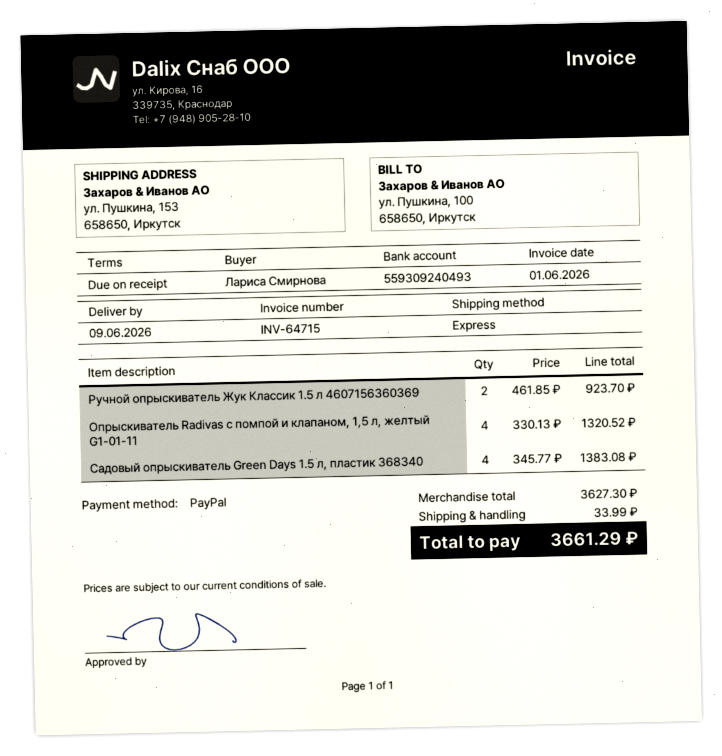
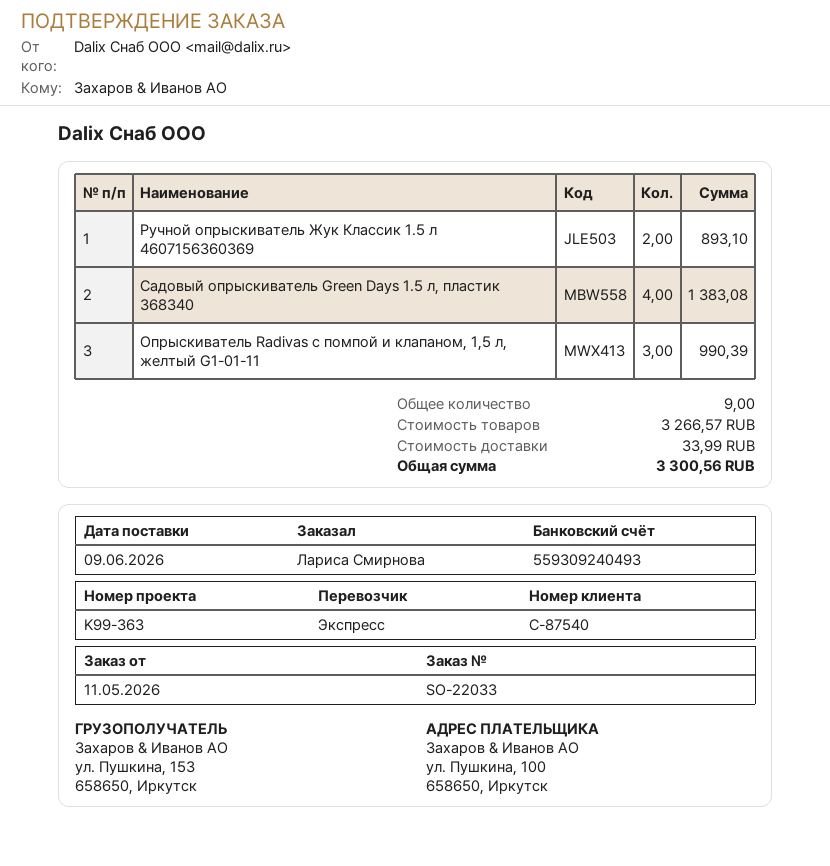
Ручной опрыскиватель Жук Классик 1.5 л 4607156360369: 2 for 923.70 -> 2 for 893.10
Опрыскиватель Radivas с помпой и клапаном, 1,5 л, желтый G1-01-11: 4 for 1320.52 -> 3 for 990.39
subtotal: 3627.30 -> 3266.57
total: 3661.29 -> 3300.56

